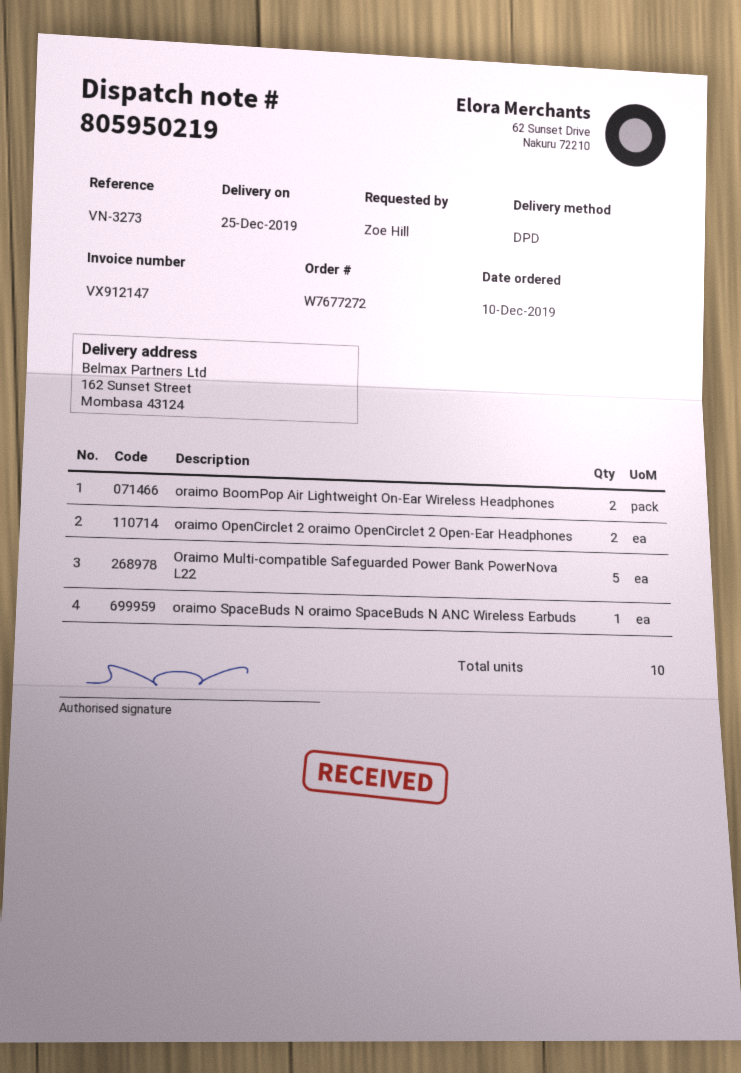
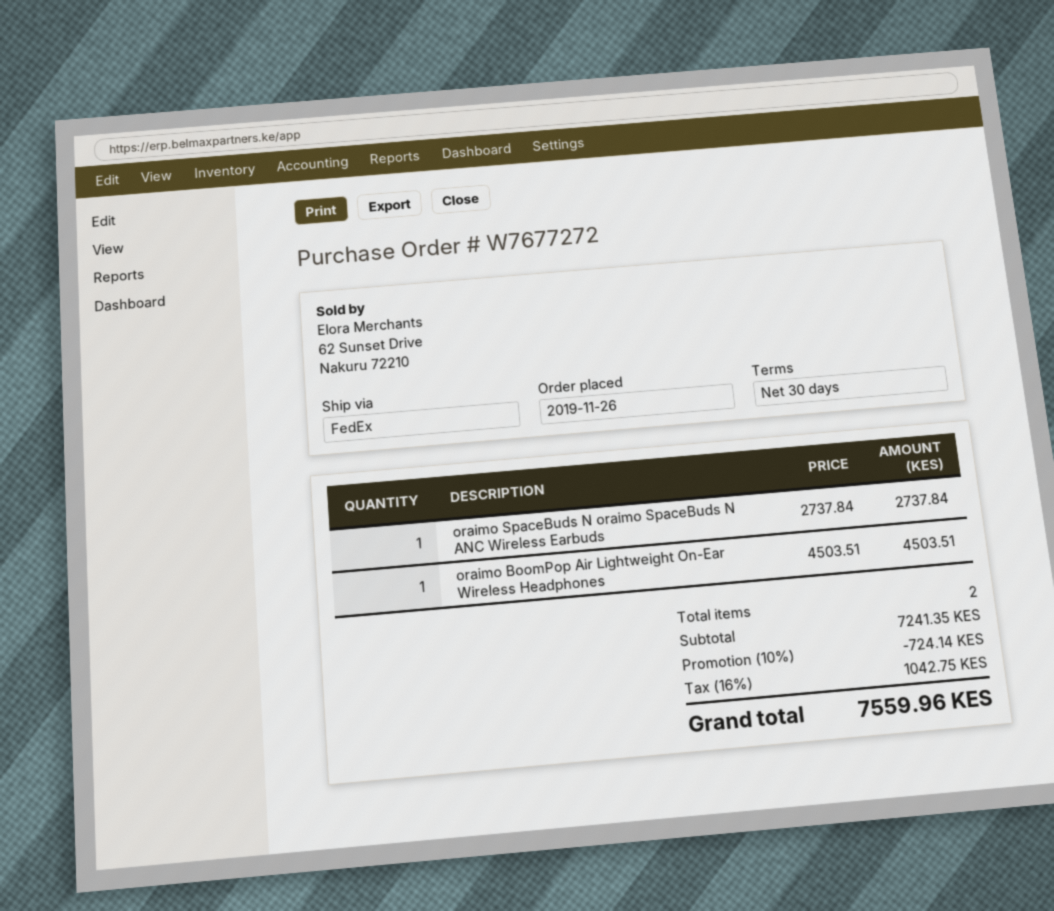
order date: 2019-12-10 -> 2019-11-26
shipping method: DPD -> FedEx
oraimo BoomPop Air Lightweight On-Ear Wireless Headphones: 2 -> 1
oraimo OpenCirclet 2 oraimo OpenCirclet 2 Open-Ear Headphones: 2 -> none
Oraimo Multi‑compatible Safeguarded Power Bank PowerNova L22: 5 -> none
total quantity: 10 -> 2

